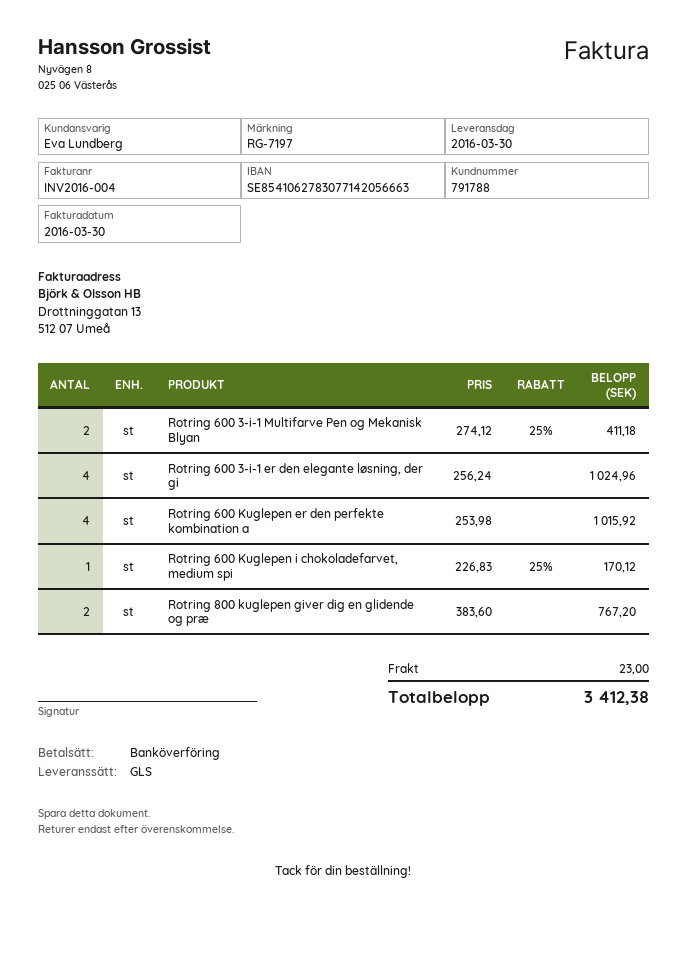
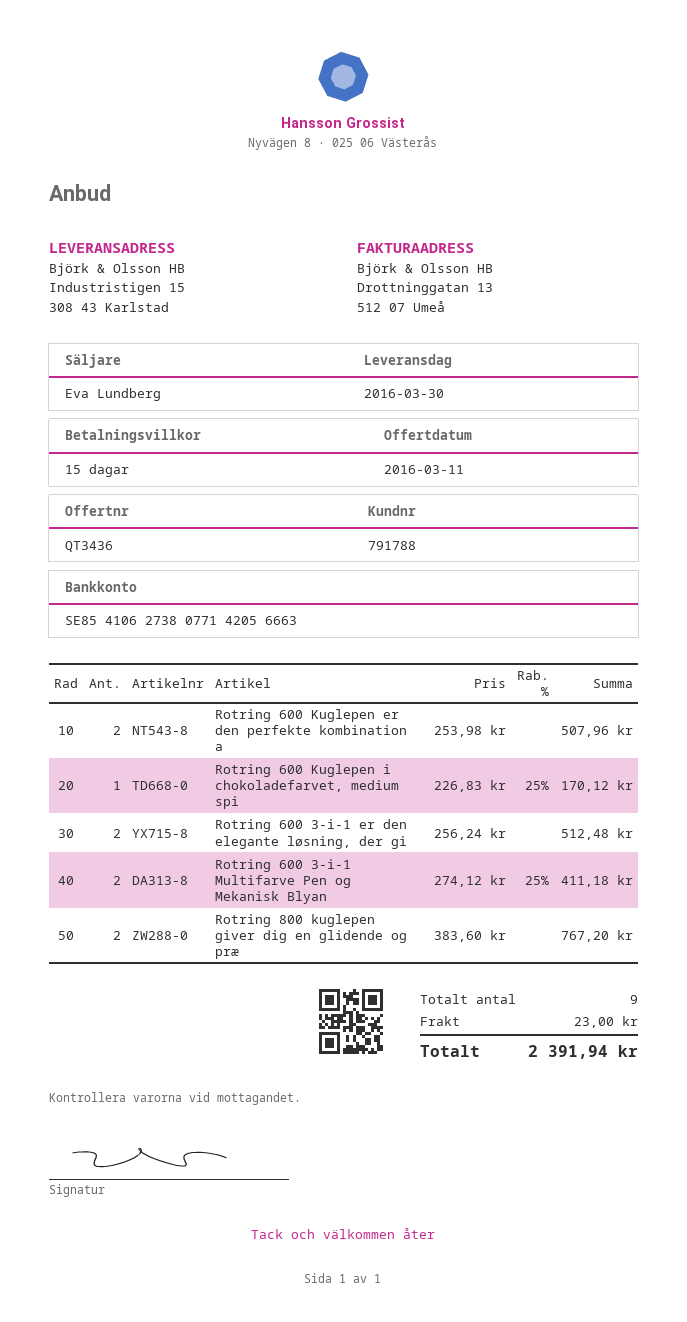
bank account: SE8541062783077142056663 -> SE8541062738077142056663
Rotring 600 3-i-1 er den elegante løsning, der gi: 4 x 256.24 = 1024.96 -> 2 x 256.24 = 512.48
Rotring 600 Kuglepen er den perfekte kombination a: 4 x 253.98 = 1015.92 -> 2 x 253.98 = 507.96
total: 3412.38 -> 2391.94

